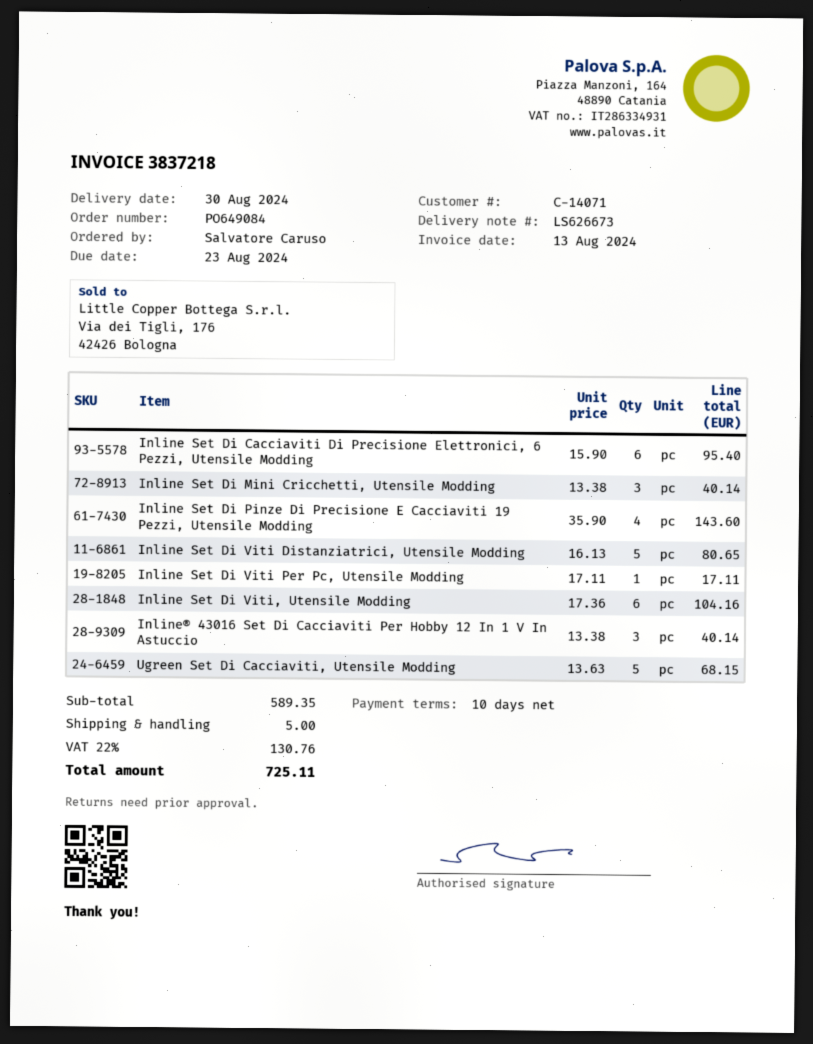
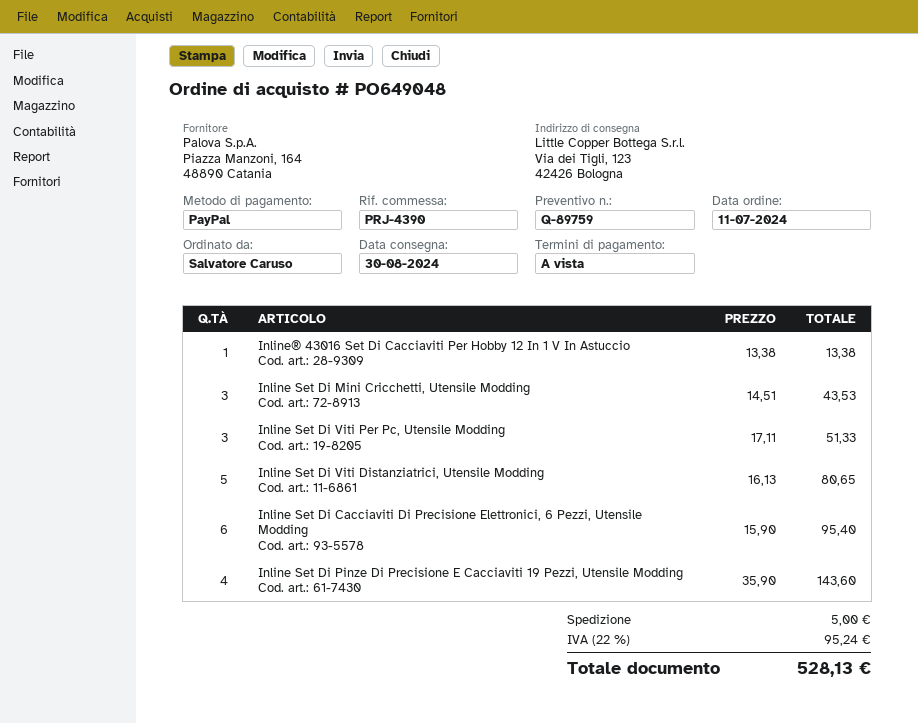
order number: PO649084 -> PO649048
payment terms: 10 days -> on receipt
Inline Set Di Mini Cricchetti, Utensile Modding: 3 x 13.38 = 40.14 -> 3 x 14.51 = 43.53
Inline Set Di Viti Per Pc, Utensile Modding: 1 x 17.11 = 17.11 -> 3 x 17.11 = 51.33
Inline Set Di Viti, Utensile Modding: 6 x 17.36 = 104.16 -> none
Inline® 43016 Set Di Cacciaviti Per Hobby 12 In 1 V In Astuccio: 3 x 13.38 = 40.14 -> 1 x 13.38 = 13.38
Ugreen Set Di Cacciaviti, Utensile Modding: 5 x 13.63 = 68.15 -> none
tax: 22% = 130.76 -> 22% = 95.24
total: 725.11 -> 528.13

